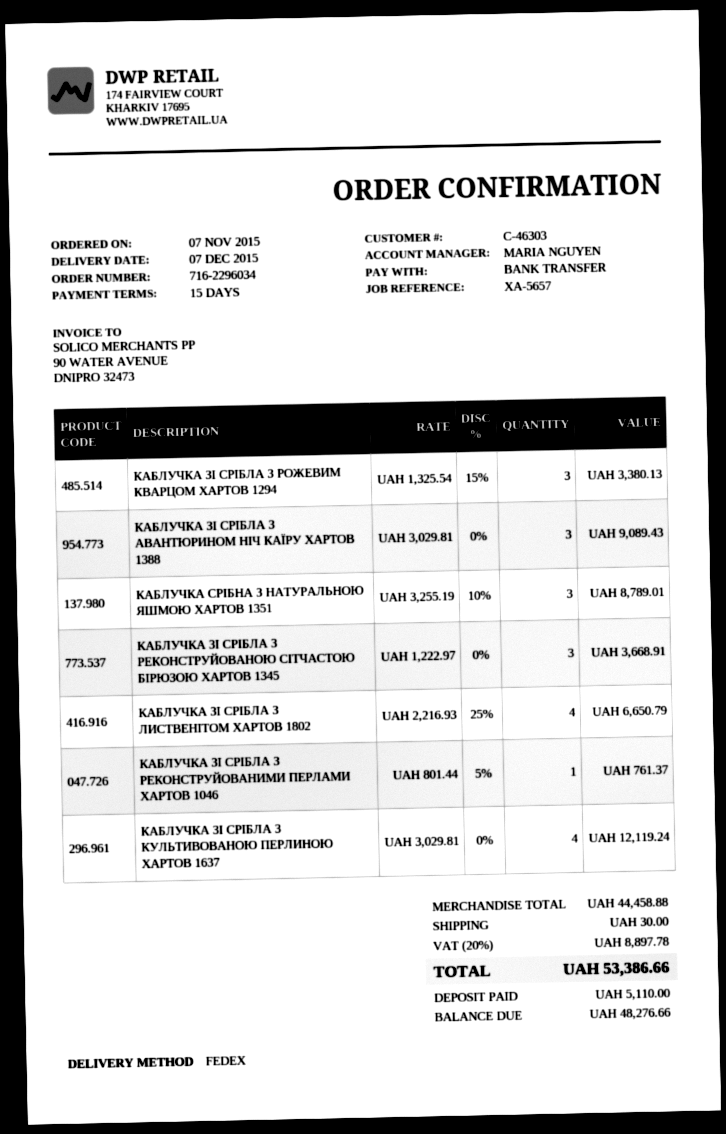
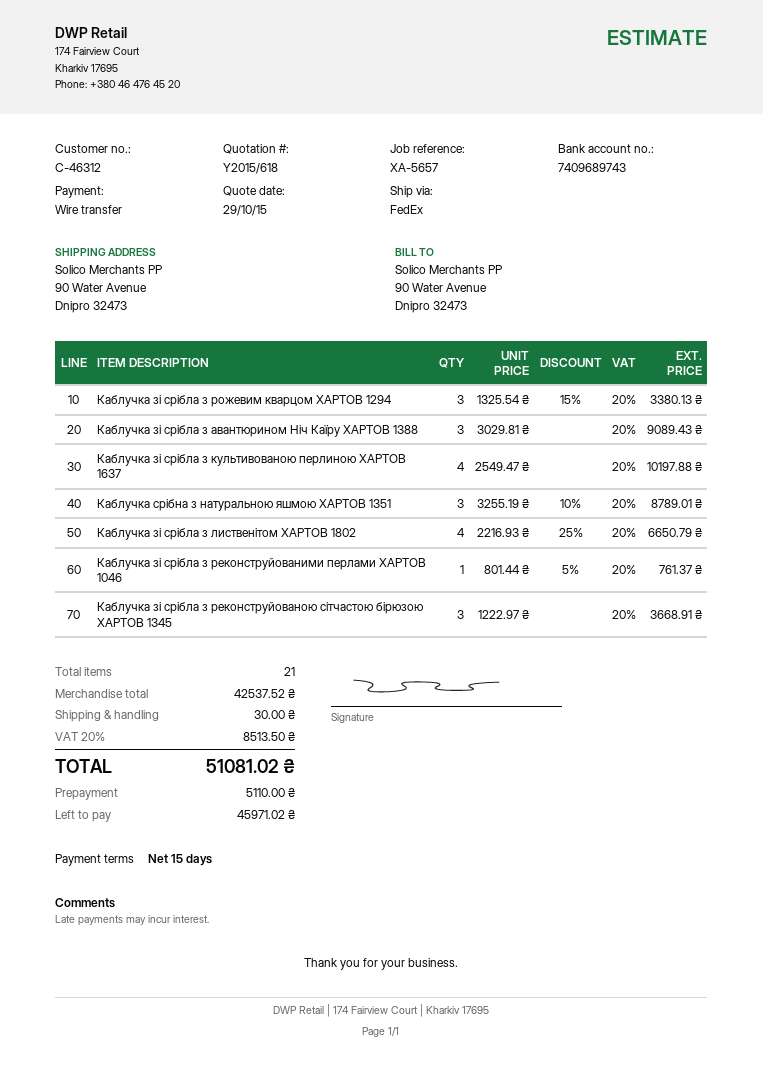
customer number: C-46303 -> C-46312
КАБЛУЧКА ЗІ СРІБЛА З КУЛЬТИВОВАНОЮ ПЕРЛИНОЮ ХАРТОВ 1637: 4 x 3029.81 = 12119.24 -> 4 x 2549.47 = 10197.88
subtotal: 44458.88 -> 42537.52
tax: 20% = 8897.78 -> 20% = 8513.50
total: 53386.66 -> 51081.02
balance: 48276.66 -> 45971.02

